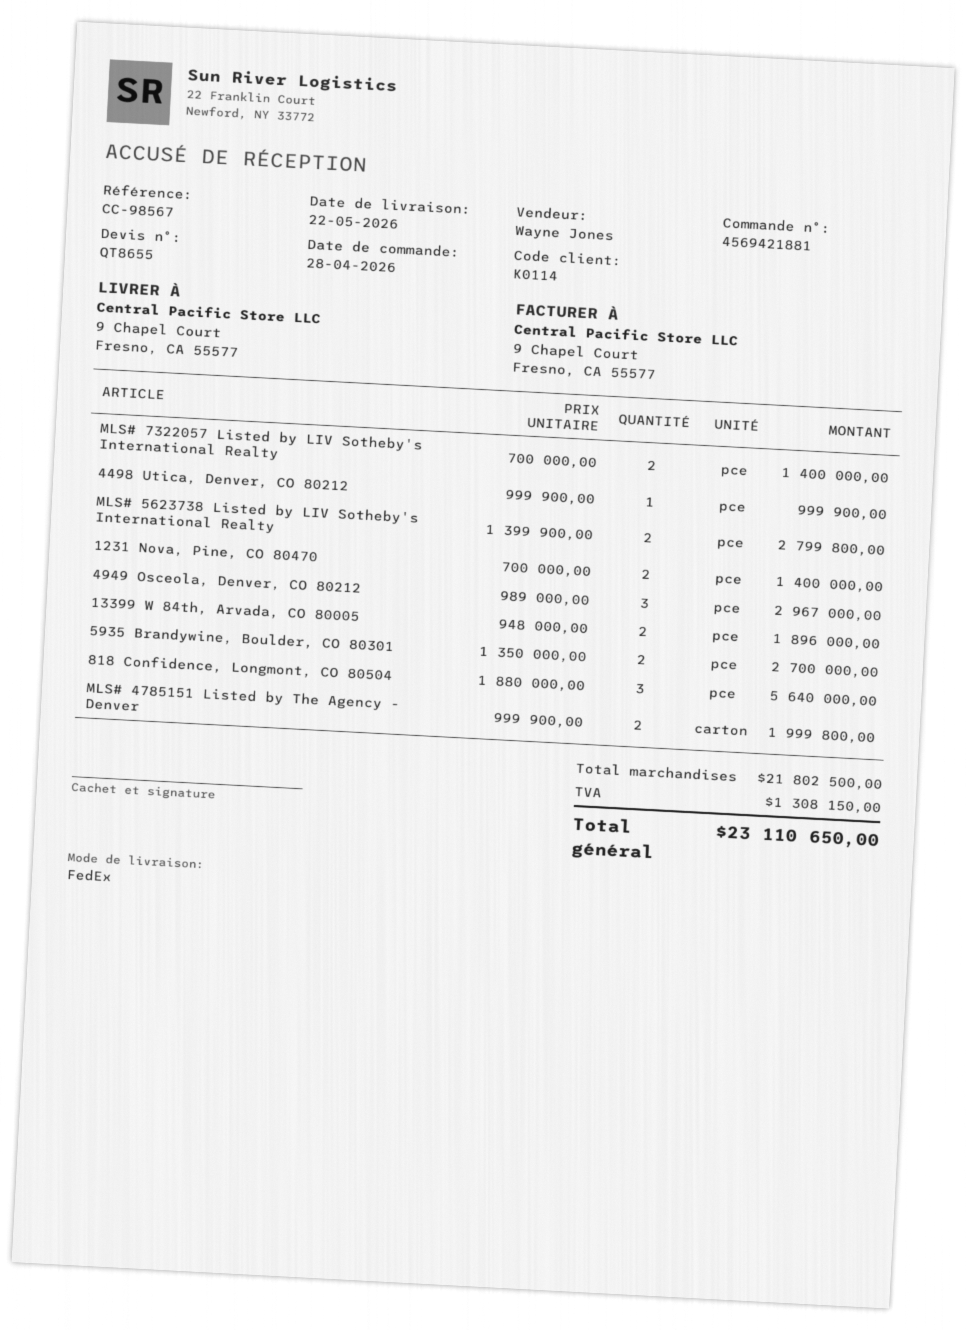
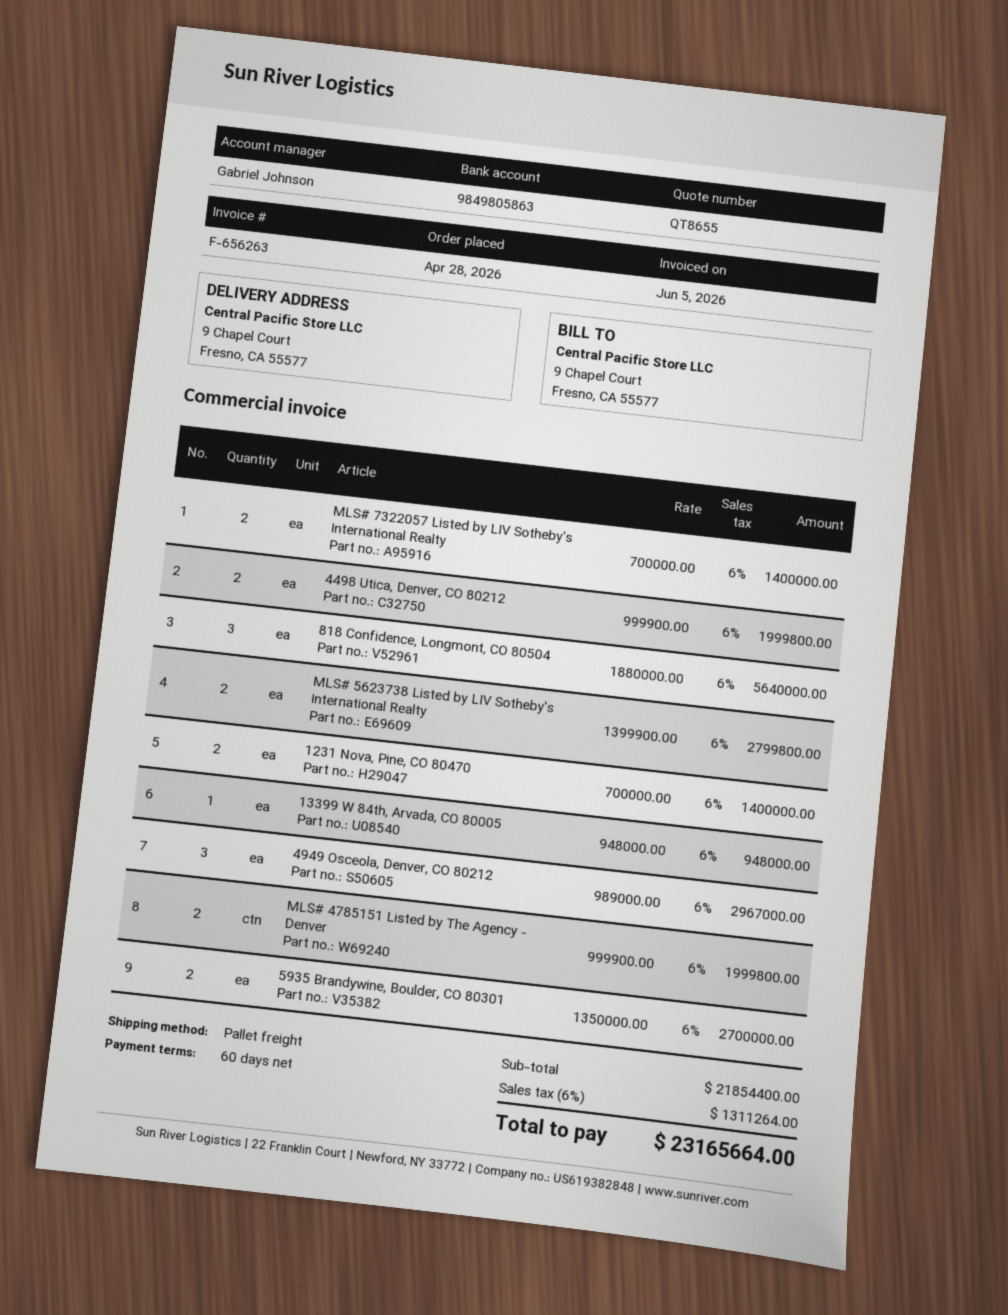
sales rep: Wayne Jones -> Gabriel Johnson
shipping method: FedEx -> pallet freight
4498 Utica, Denver, CO 80212: 1 x 999900.00 = 999900.00 -> 2 x 999900.00 = 1999800.00
13399 W 84th, Arvada, CO 80005: 2 x 948000.00 = 1896000.00 -> 1 x 948000.00 = 948000.00
subtotal: 21802500.00 -> 21854400.00
tax: 1308150.00 -> 1311264.00
total: 23110650.00 -> 23165664.00

